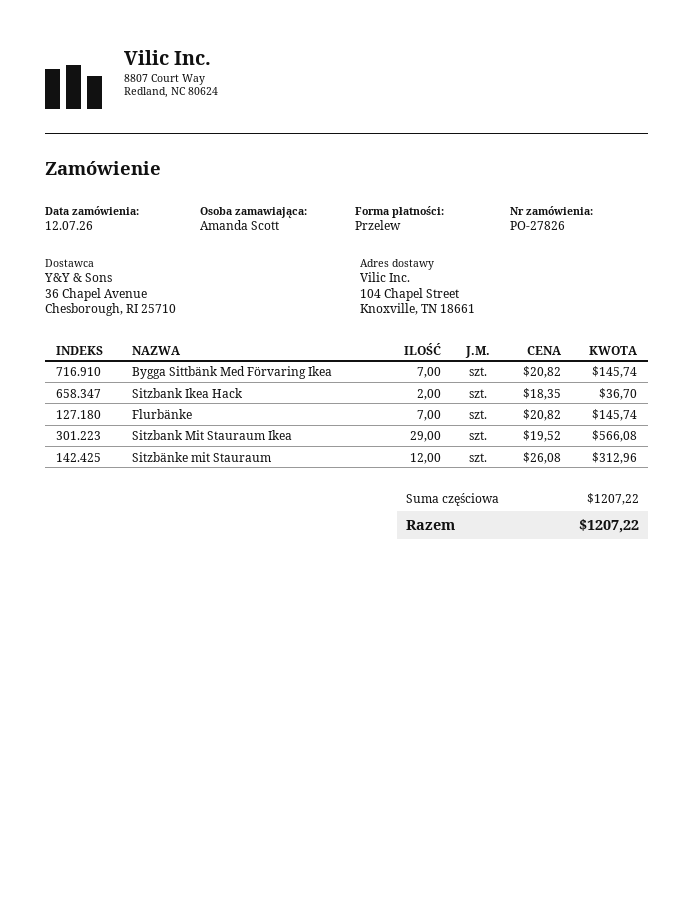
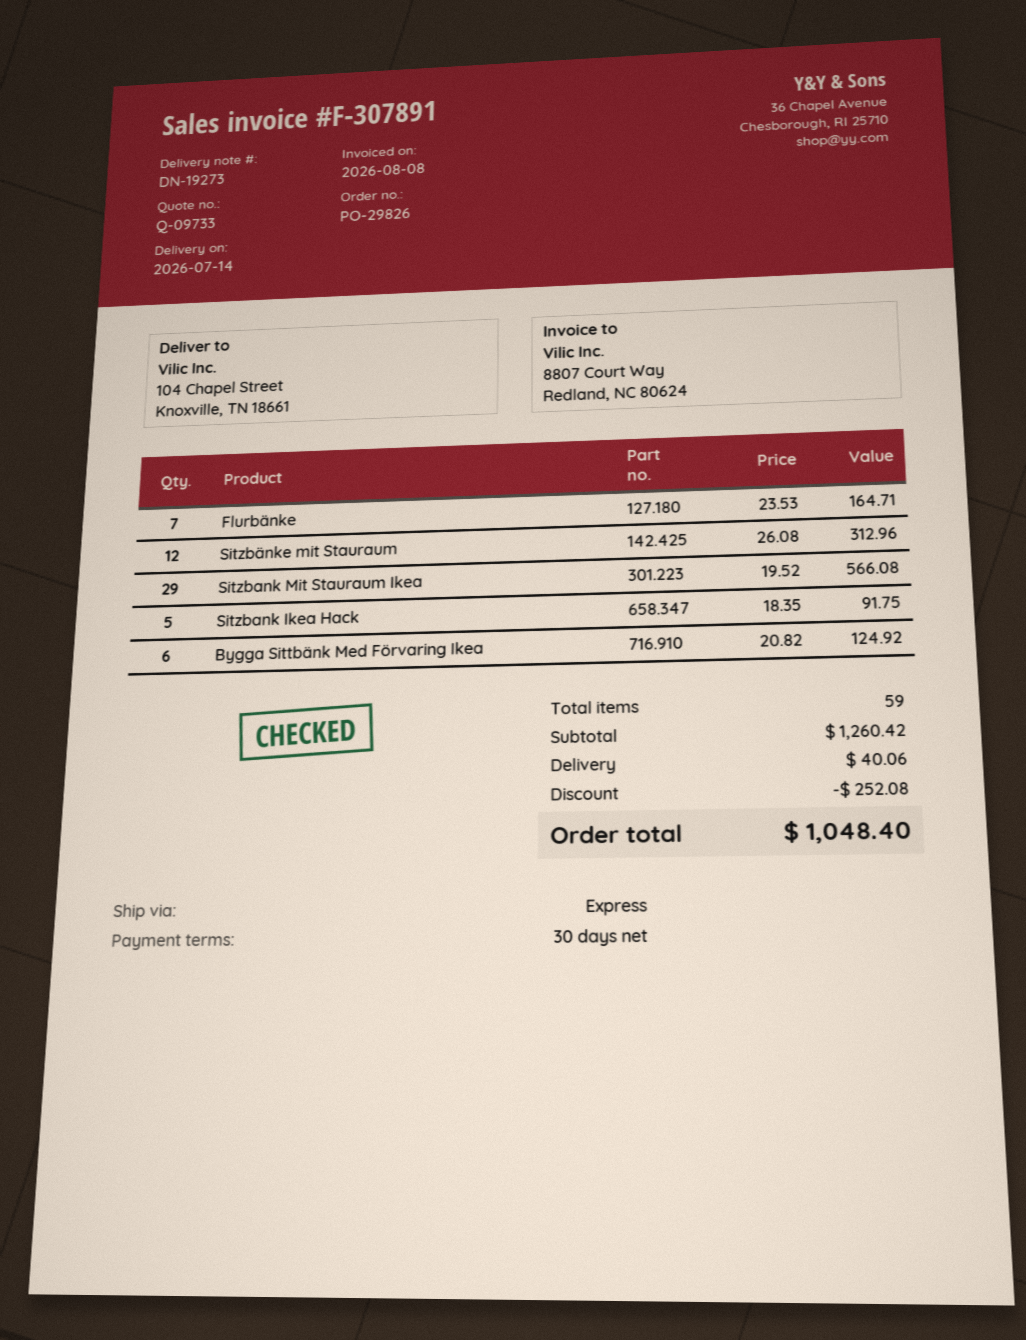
order number: PO-27826 -> PO-29826
Bygga Sittbänk Med Förvaring Ikea: 7 x 20.82 = 145.74 -> 6 x 20.82 = 124.92
Sitzbank Ikea Hack: 2 x 18.35 = 36.70 -> 5 x 18.35 = 91.75
Flurbänke: 7 x 20.82 = 145.74 -> 7 x 23.53 = 164.71
subtotal: 1207.22 -> 1260.42
discount: none -> 252.08
shipping: none -> 40.06
total: 1207.22 -> 1048.40

